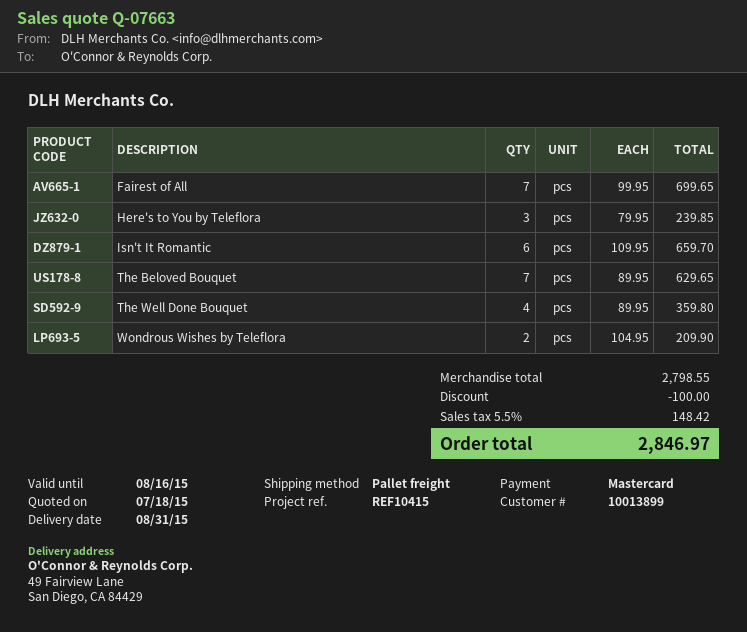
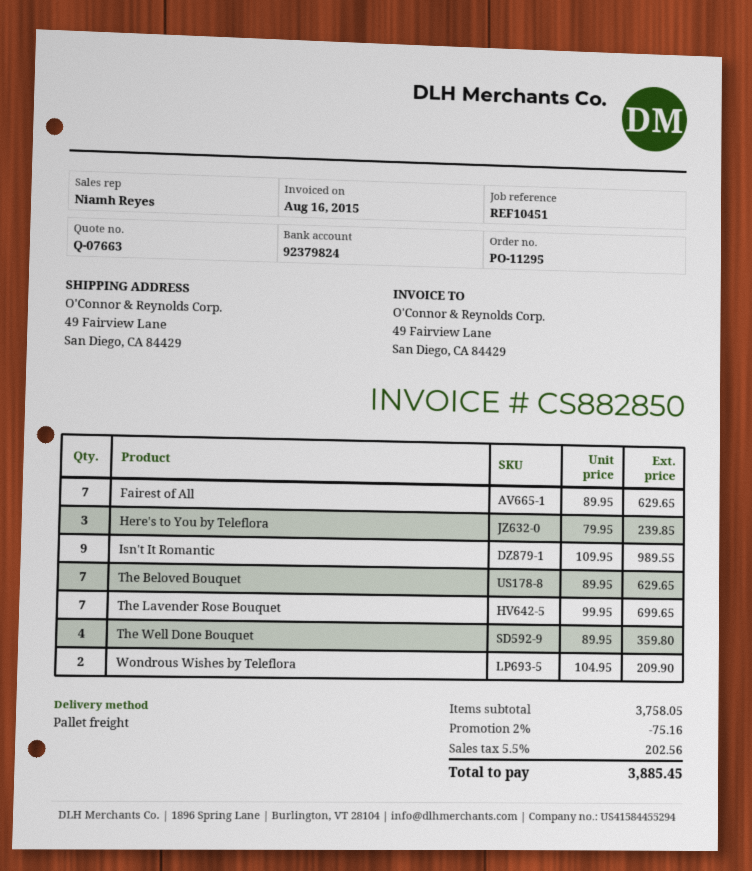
reference: REF10415 -> REF10451
Fairest of All: 7 x 99.95 = 699.65 -> 7 x 89.95 = 629.65
Isn't It Romantic: 6 x 109.95 = 659.70 -> 9 x 109.95 = 989.55
The Lavender Rose Bouquet: none -> 7 x 99.95 = 699.65
subtotal: 2798.55 -> 3758.05
discount: 100.00 -> 75.16
tax: 5.5% = 148.42 -> 5.5% = 202.56
total: 2846.97 -> 3885.45

